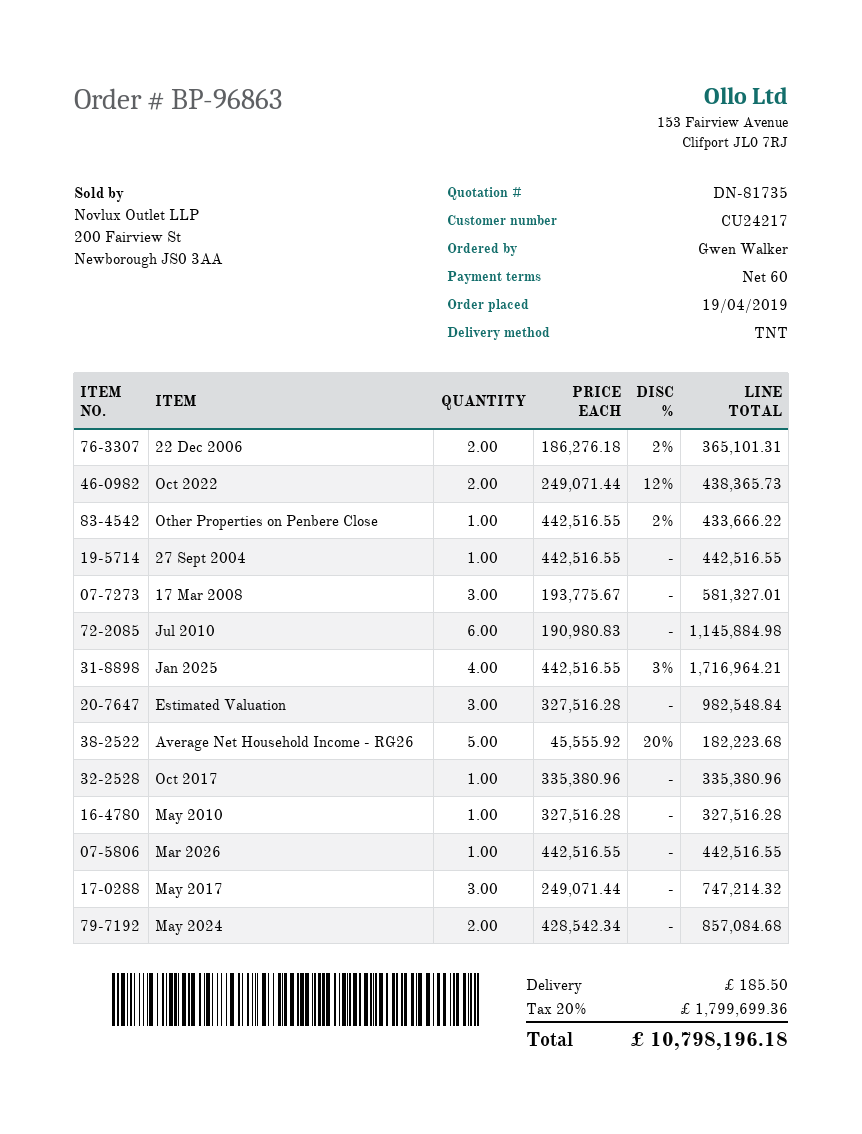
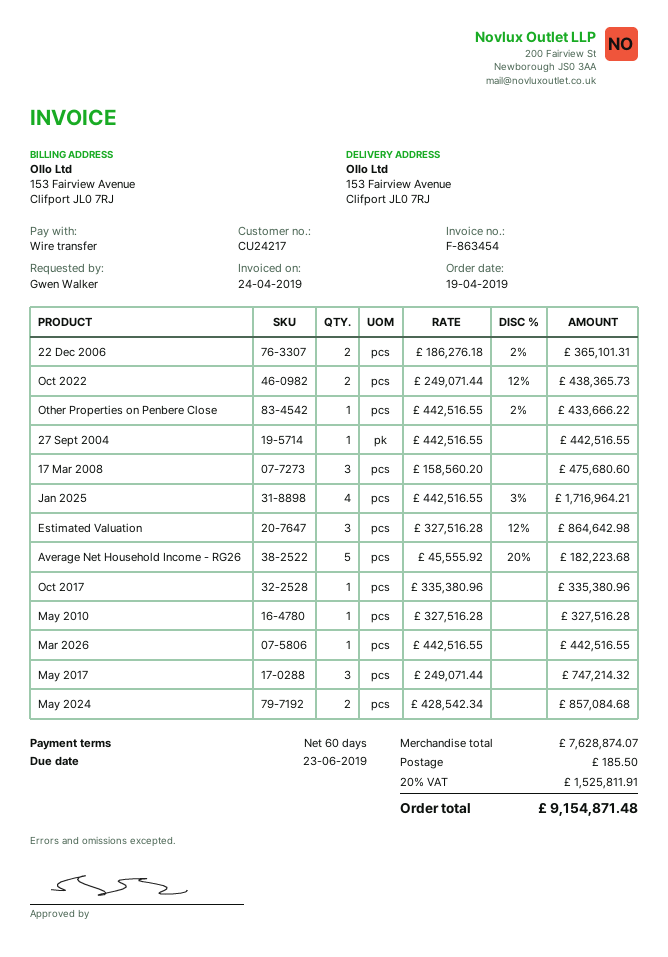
17 Mar 2008: 3 x 193775.67 = 581327.01 -> 3 x 158560.20 = 475680.60
Jul 2010: 6 x 190980.83 = 1145884.98 -> none
Estimated Valuation: 3 x 327516.28 = 982548.84 -> 3 x 327516.28 - 12% = 864642.98
tax: 20% = 1799699.36 -> 20% = 1525811.91
total: 10798196.18 -> 9154871.48

